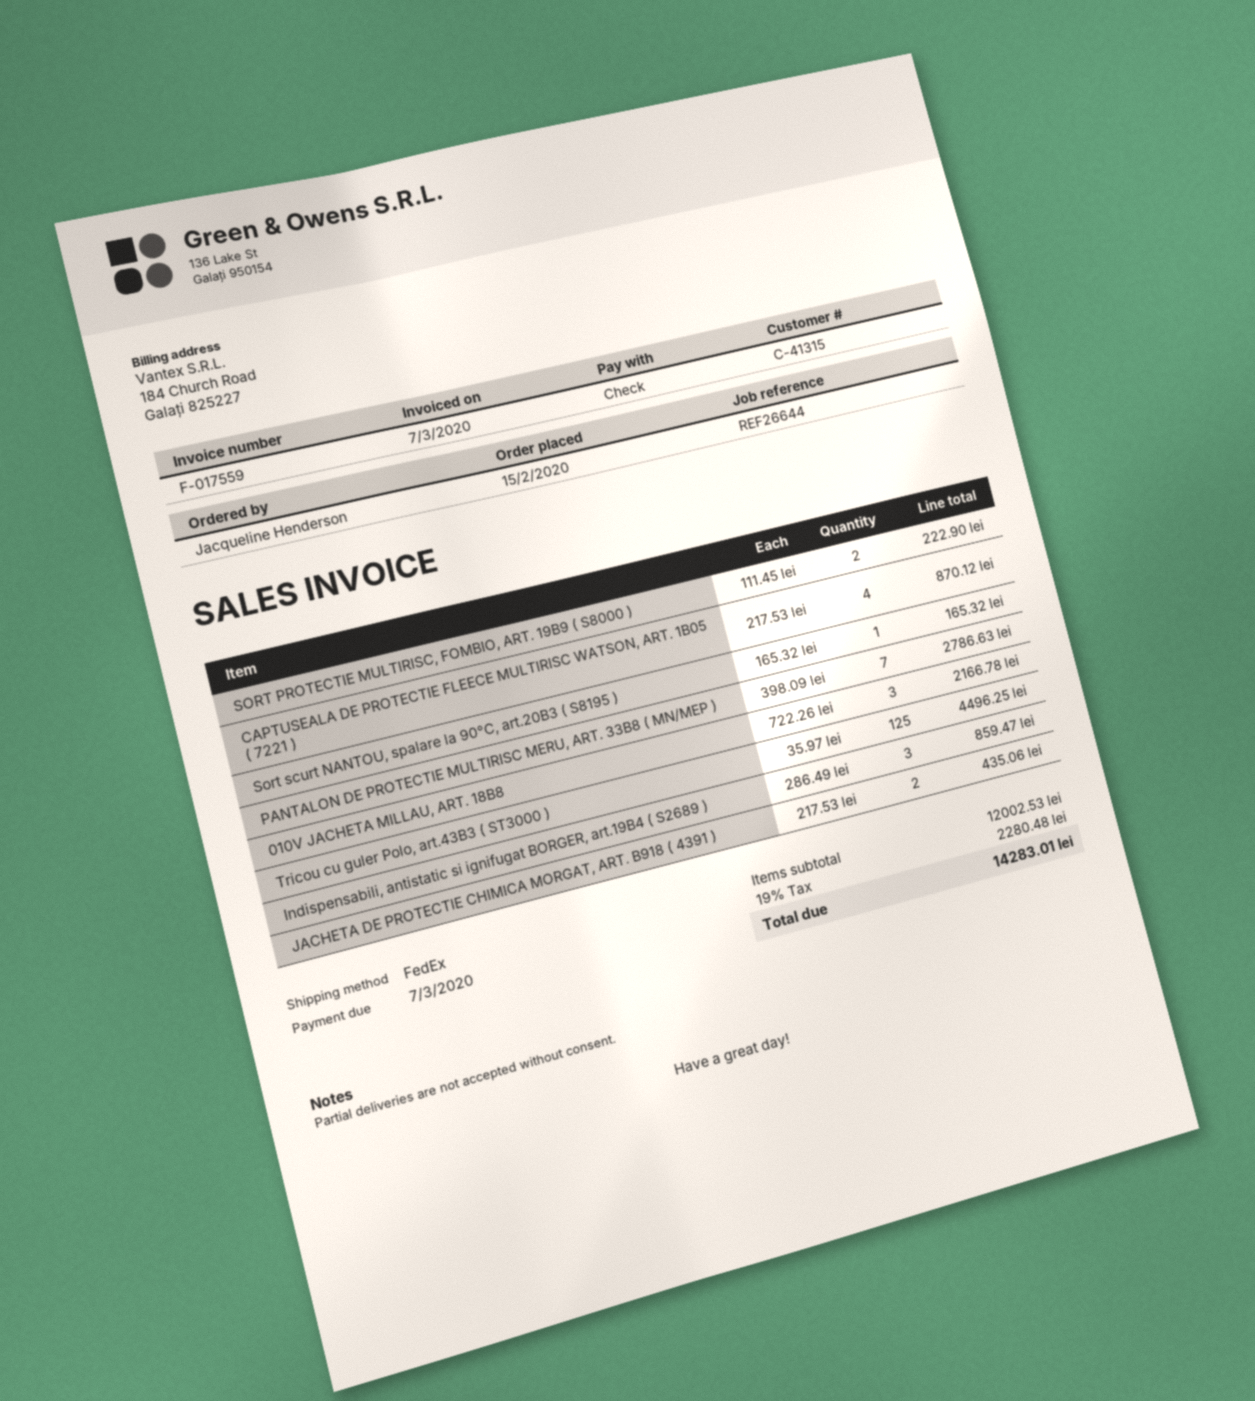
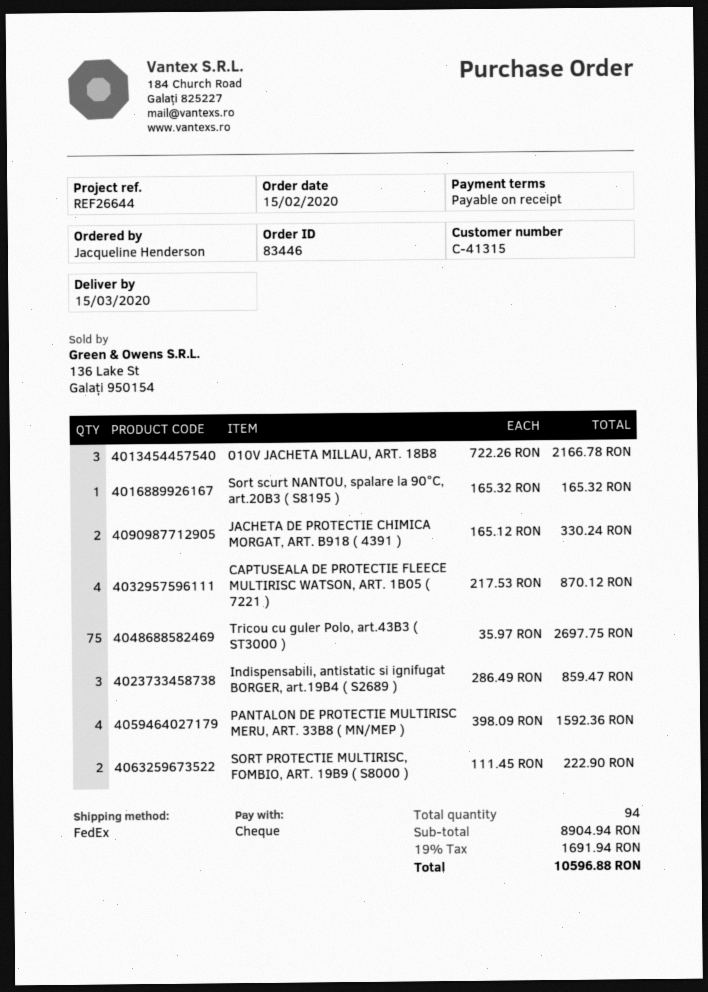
PANTALON DE PROTECTIE MULTIRISC MERU, ART. 33B8 ( MN/MEP ): 7 x 398.09 = 2786.63 -> 4 x 398.09 = 1592.36
Tricou cu guler Polo, art.43B3 ( ST3000 ): 125 x 35.97 = 4496.25 -> 75 x 35.97 = 2697.75
JACHETA DE PROTECTIE CHIMICA MORGAT, ART. B918 ( 4391 ): 2 x 217.53 = 435.06 -> 2 x 165.12 = 330.24
subtotal: 12002.53 -> 8904.94
tax: 19% = 2280.48 -> 19% = 1691.94
total: 14283.01 -> 10596.88

